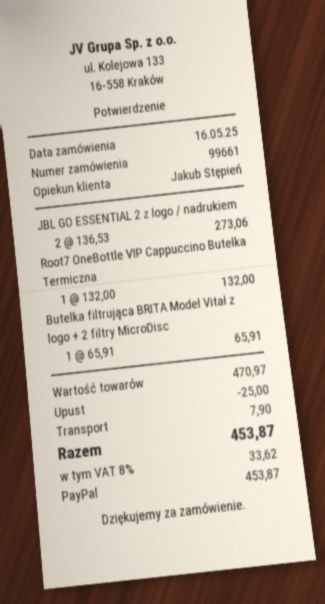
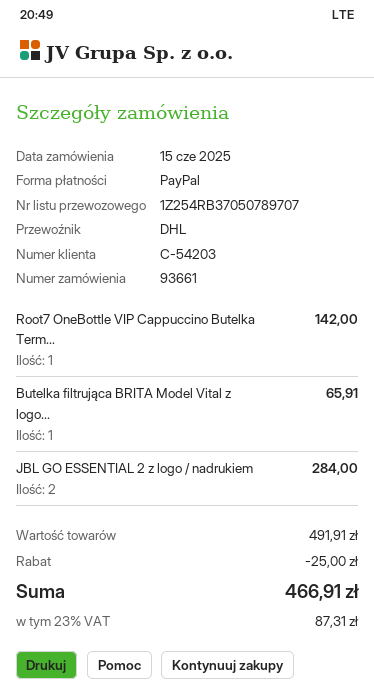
order number: 99661 -> 93661
order date: 2025-05-16 -> 2025-06-15
JBL GO ESSENTIAL 2 z logo / nadrukiem: 2 for 273.06 -> 2 for 284.00
Root7 OneBottle VIP Cappuccino Butelka Termiczna: 1 for 132.00 -> 1 for 142.00
subtotal: 470.97 -> 491.91
shipping: 7.90 -> none
tax: 8% = 33.62 -> 23% = 87.31
total: 453.87 -> 466.91

